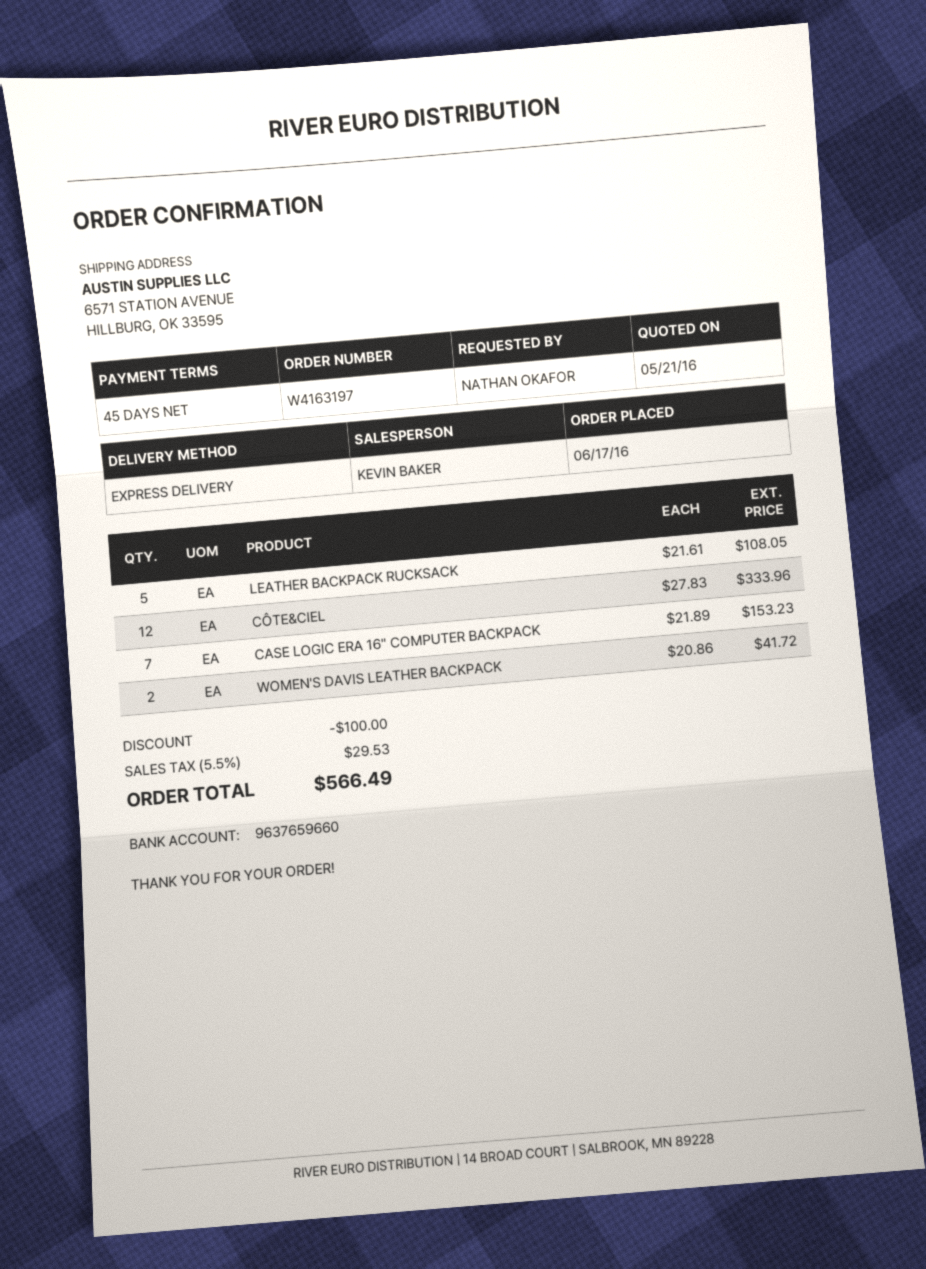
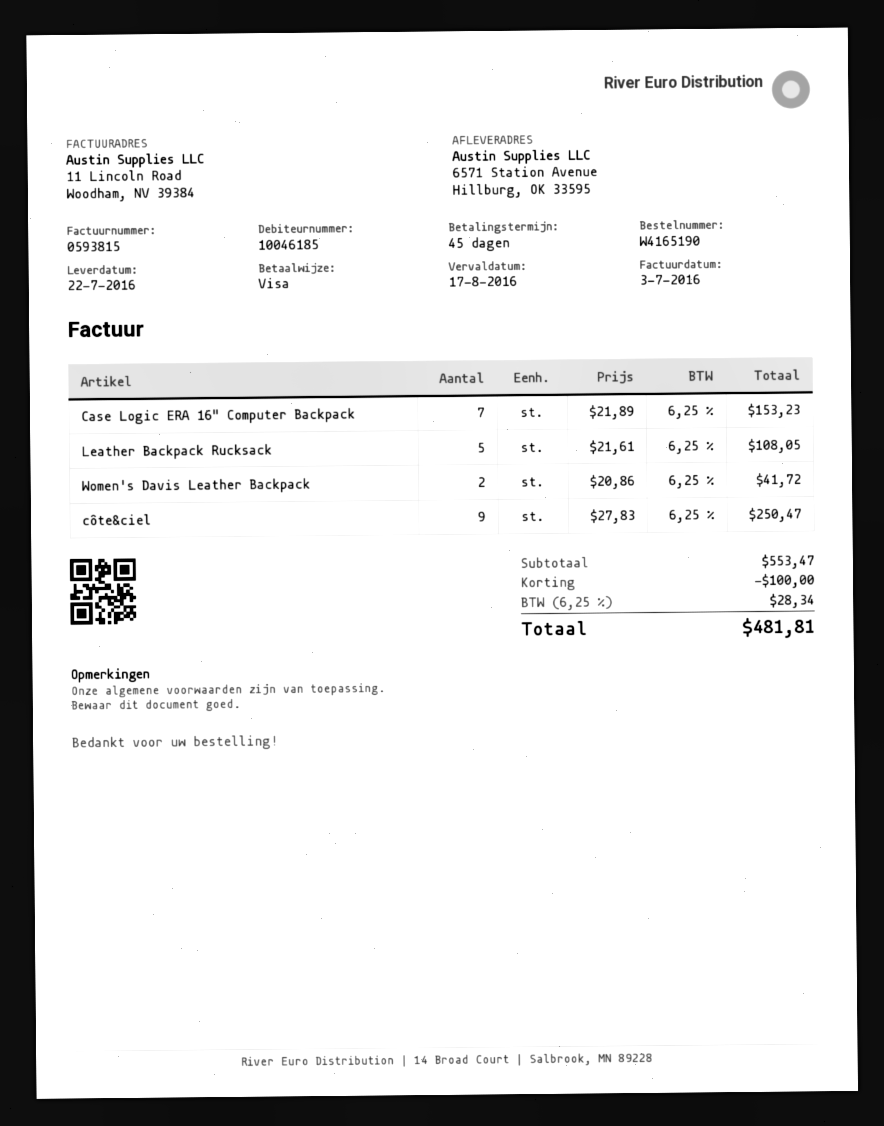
order number: W4163197 -> W4165190
CÔTE&CIEL: 12 x 27.83 = 333.96 -> 9 x 27.83 = 250.47
tax: 5.5% = 29.53 -> 6.25% = 28.34
total: 566.49 -> 481.81

